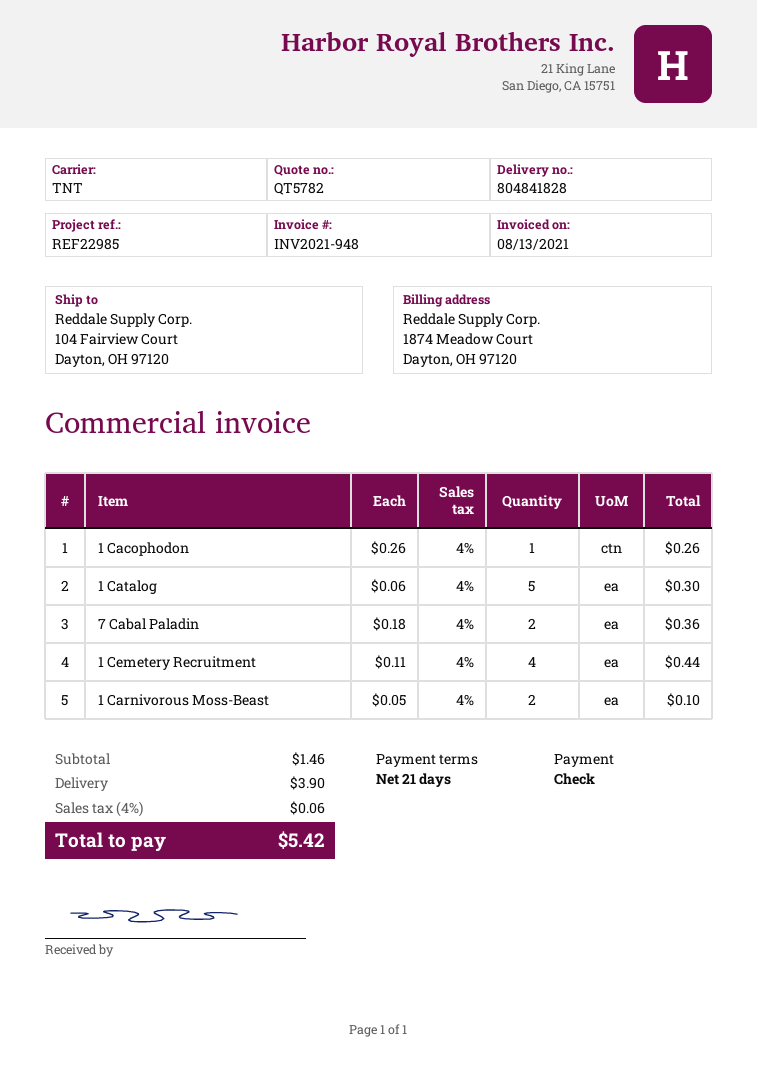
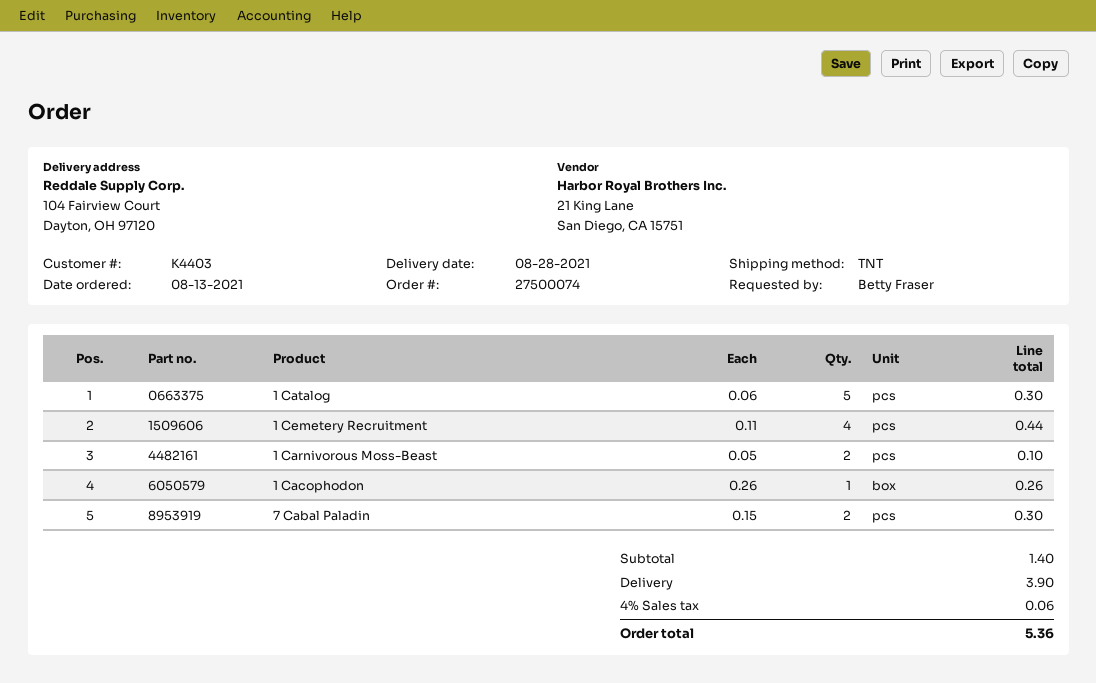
7 Cabal Paladin: 2 x 0.18 = 0.36 -> 2 x 0.15 = 0.30
subtotal: 1.46 -> 1.40
total: 5.42 -> 5.36

